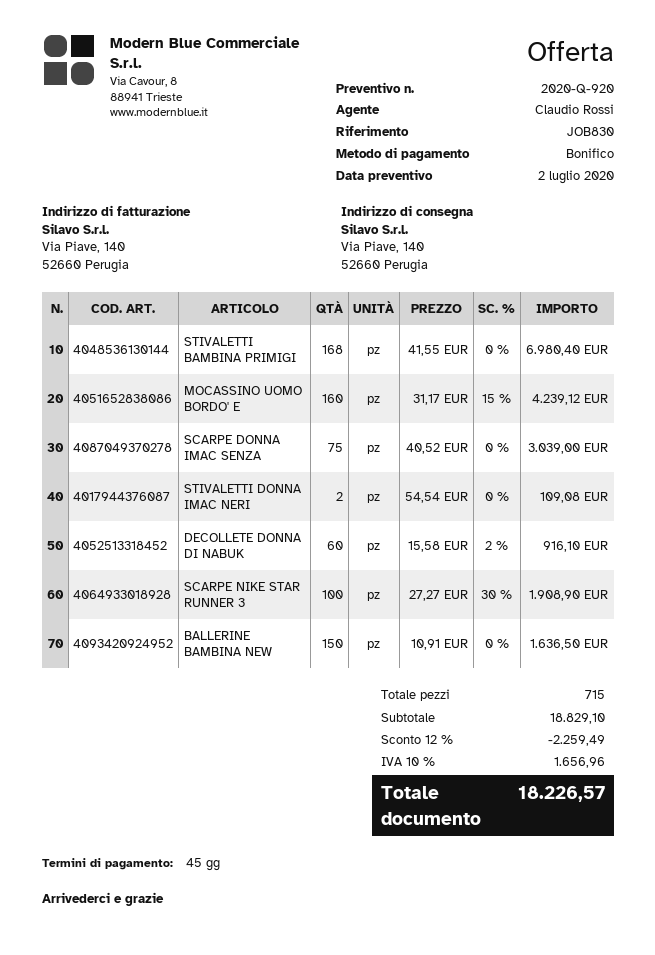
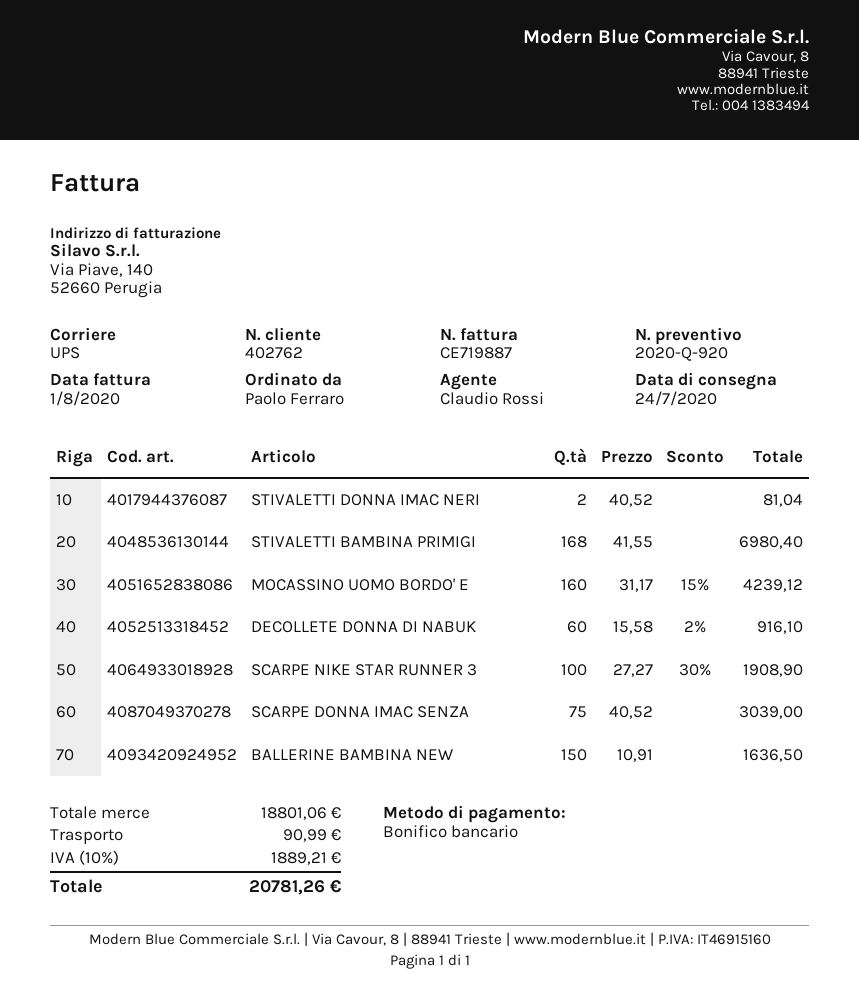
STIVALETTI DONNA IMAC NERI: 2 x 54.54 = 109.08 -> 2 x 40.52 = 81.04
subtotal: 18829.10 -> 18801.06
discount: 12% = 2259.49 -> none
shipping: none -> 90.99
tax: 10% = 1656.96 -> 10% = 1889.21
total: 18226.57 -> 20781.26

